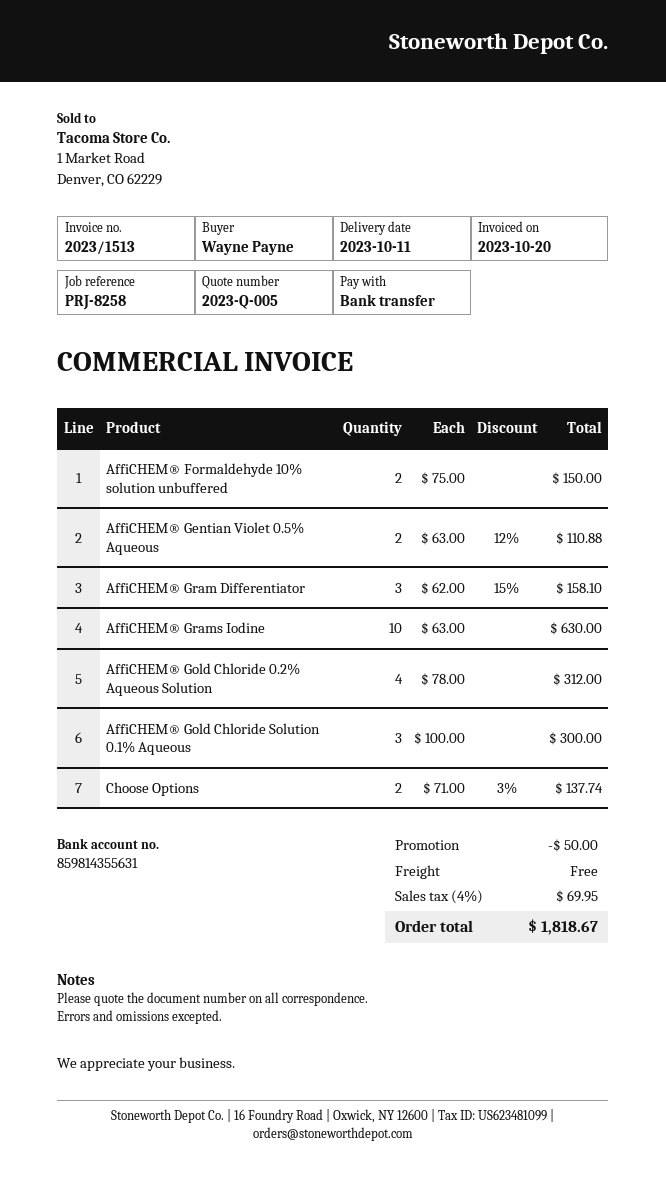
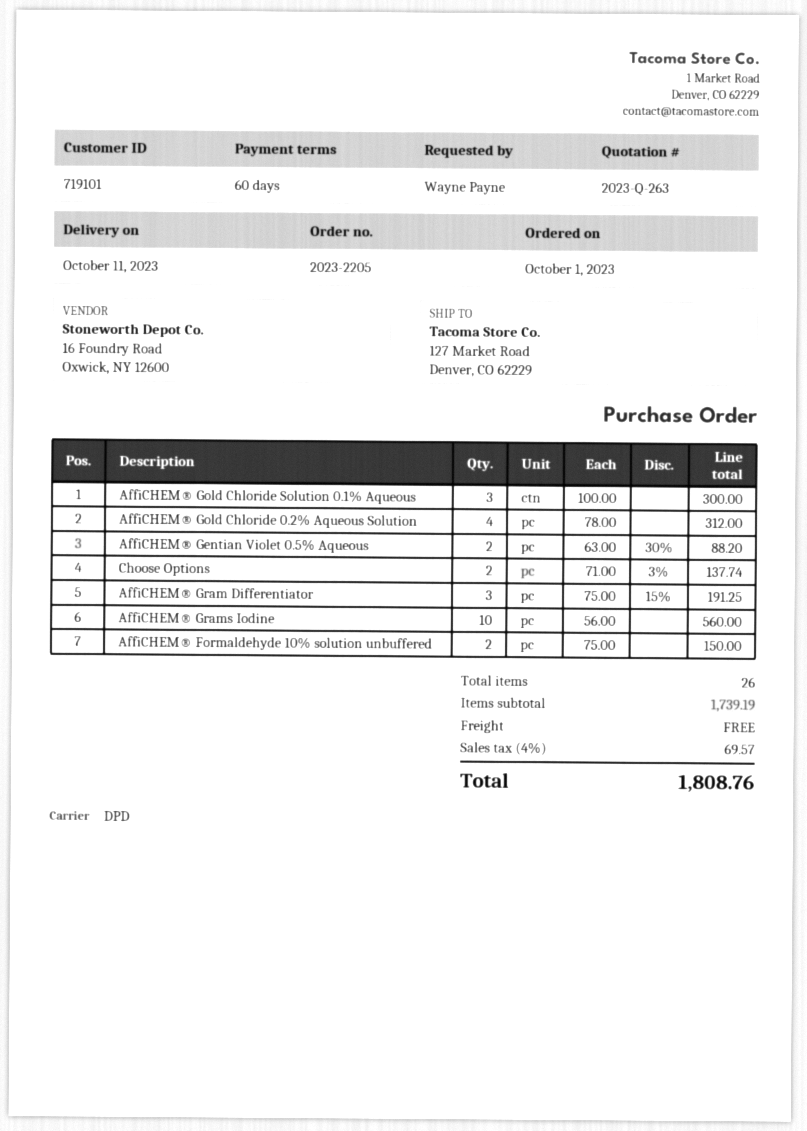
quote number: 2023-Q-005 -> 2023-Q-263
AffiCHEM® Gentian Violet 0.5% Aqueous: 2 x 63.00 - 12% = 110.88 -> 2 x 63.00 - 30% = 88.20
AffiCHEM® Gram Differentiator: 3 x 62.00 - 15% = 158.10 -> 3 x 75.00 - 15% = 191.25
AffiCHEM® Grams Iodine: 10 x 63.00 = 630.00 -> 10 x 56.00 = 560.00
discount: 50.00 -> none
tax: 4% = 69.95 -> 4% = 69.57
total: 1818.67 -> 1808.76

